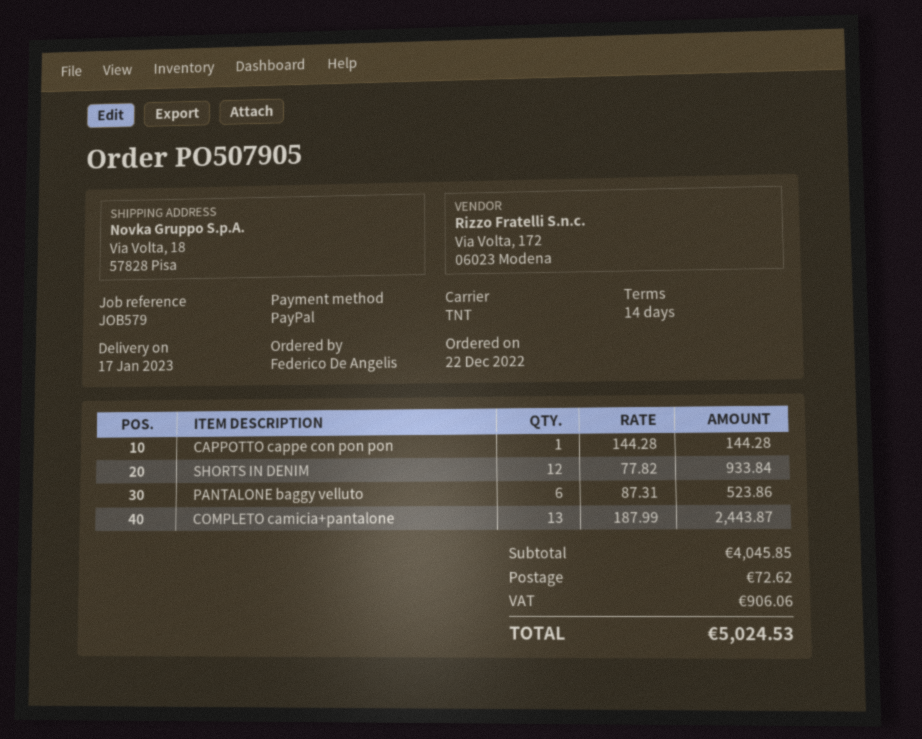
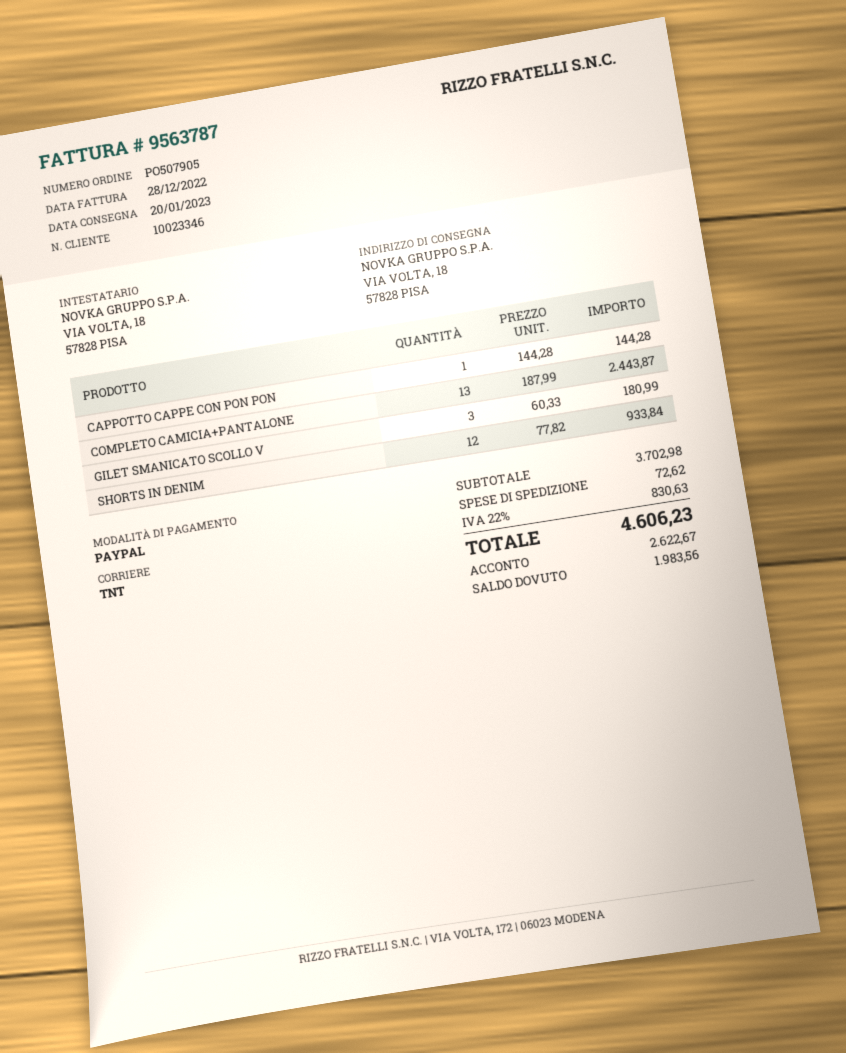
delivery date: 2023-01-17 -> 2023-01-20
PANTALONE baggy velluto: 6 x 87.31 = 523.86 -> none
GILET SMANICATO SCOLLO V: none -> 3 x 60.33 = 180.99
subtotal: 4045.85 -> 3702.98
tax: 906.06 -> 830.63
total: 5024.53 -> 4606.23

